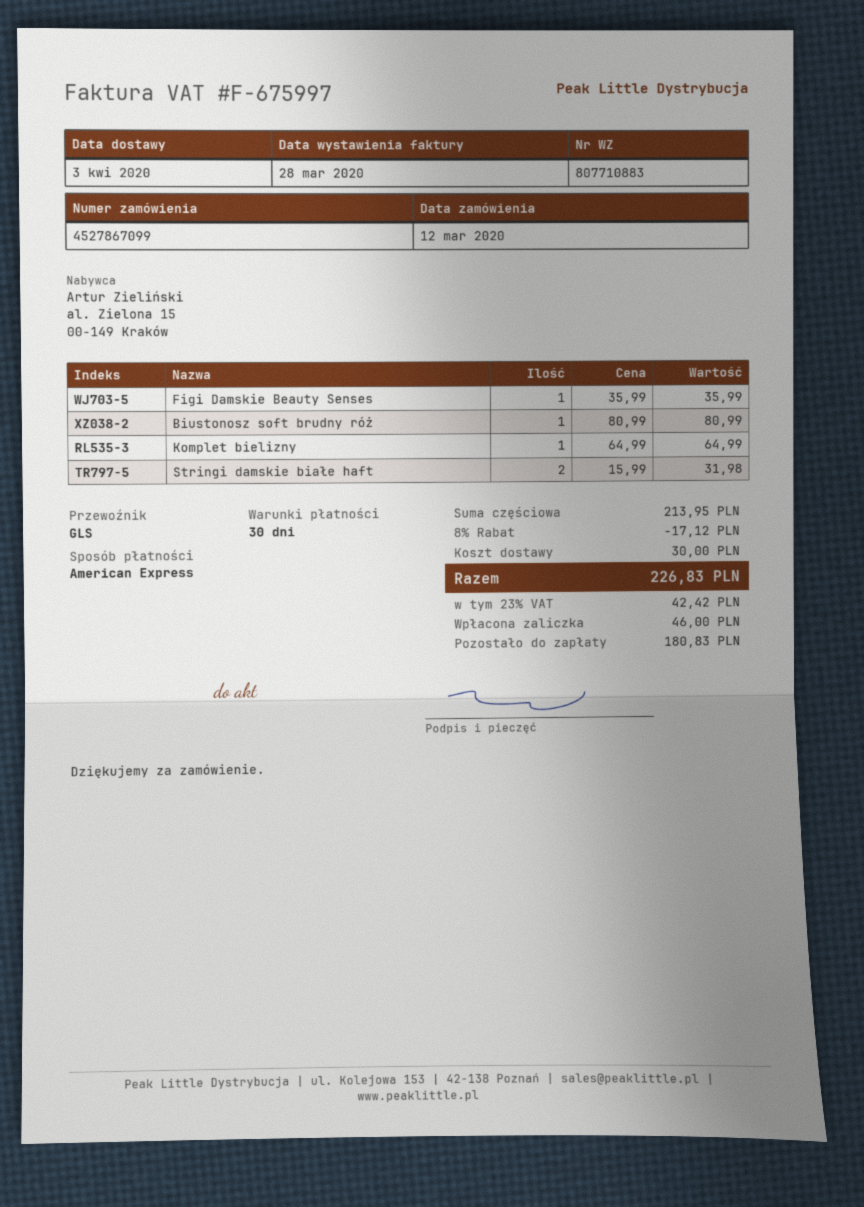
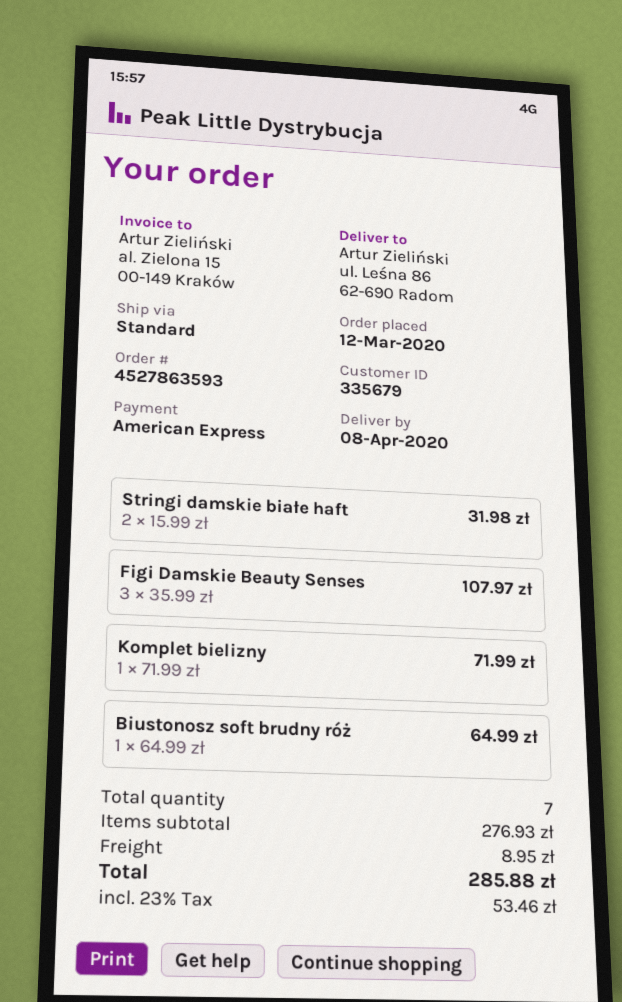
order number: 4527867099 -> 4527863593
delivery date: 2020-04-03 -> 2020-04-08
shipping method: GLS -> standard
Figi Damskie Beauty Senses: 1 x 35.99 = 35.99 -> 3 x 35.99 = 107.97
Biustonosz soft brudny róż: 1 x 80.99 = 80.99 -> 1 x 64.99 = 64.99
Komplet bielizny: 1 x 64.99 = 64.99 -> 1 x 71.99 = 71.99
subtotal: 213.95 -> 276.93
discount: 8% = 17.12 -> none
shipping: 30.00 -> 8.95
tax: 23% = 42.42 -> 23% = 53.46
total: 226.83 -> 285.88

